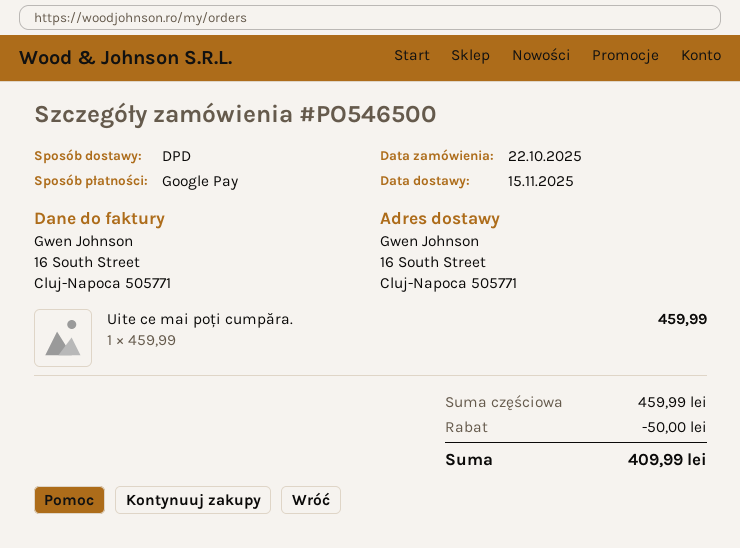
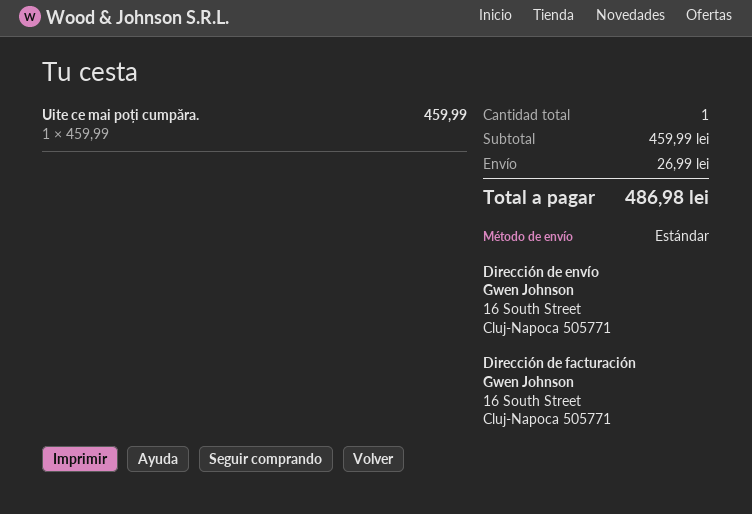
shipping method: DPD -> standard
discount: 50.00 -> none
shipping: none -> 26.99
total: 409.99 -> 486.98

